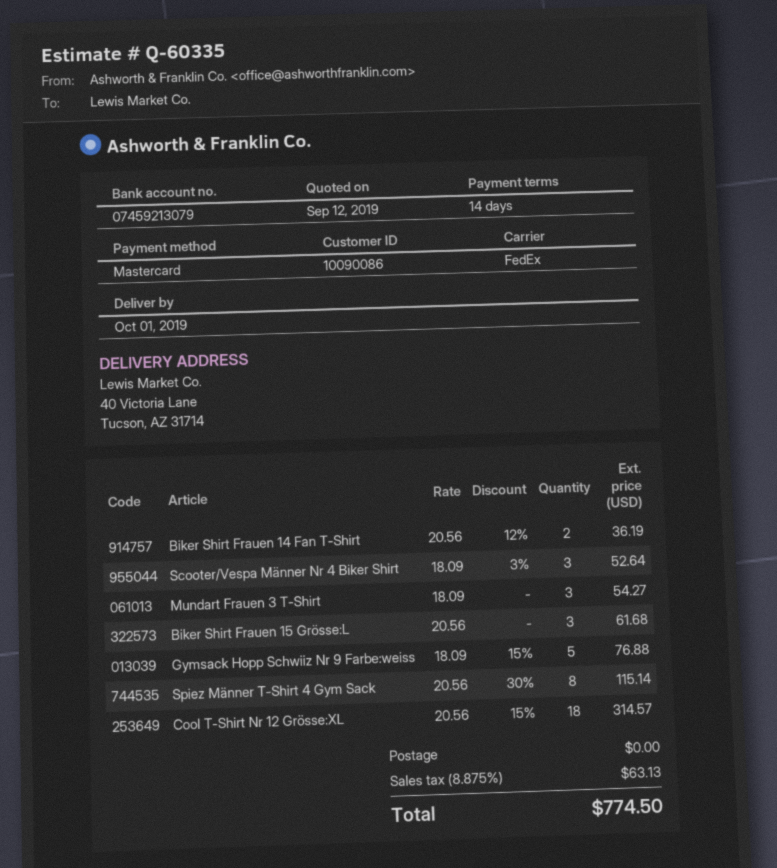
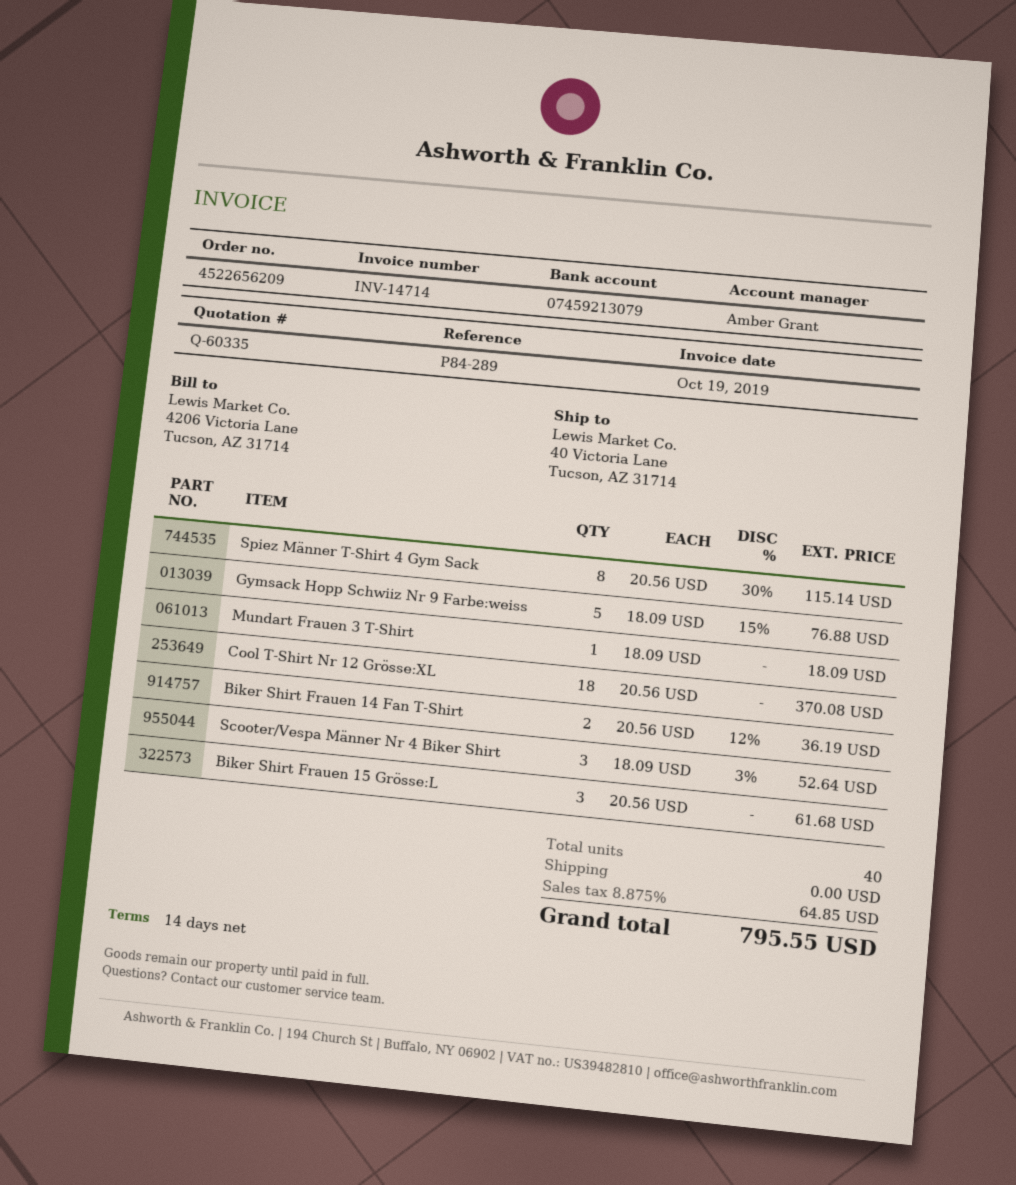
Mundart Frauen 3 T-Shirt: 3 x 18.09 = 54.27 -> 1 x 18.09 = 18.09
Cool T-Shirt Nr 12 Grösse:XL: 18 x 20.56 - 15% = 314.57 -> 18 x 20.56 = 370.08
tax: 8.875% = 63.13 -> 8.875% = 64.85
total: 774.50 -> 795.55

